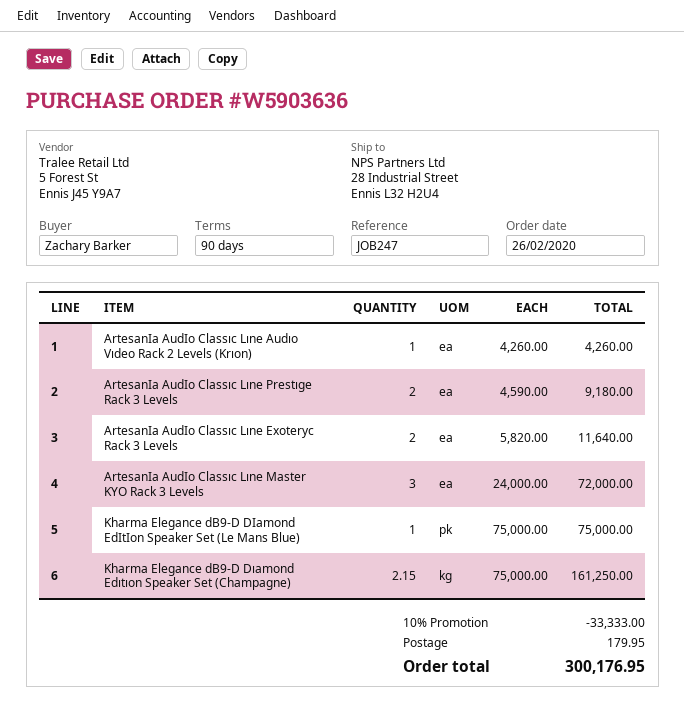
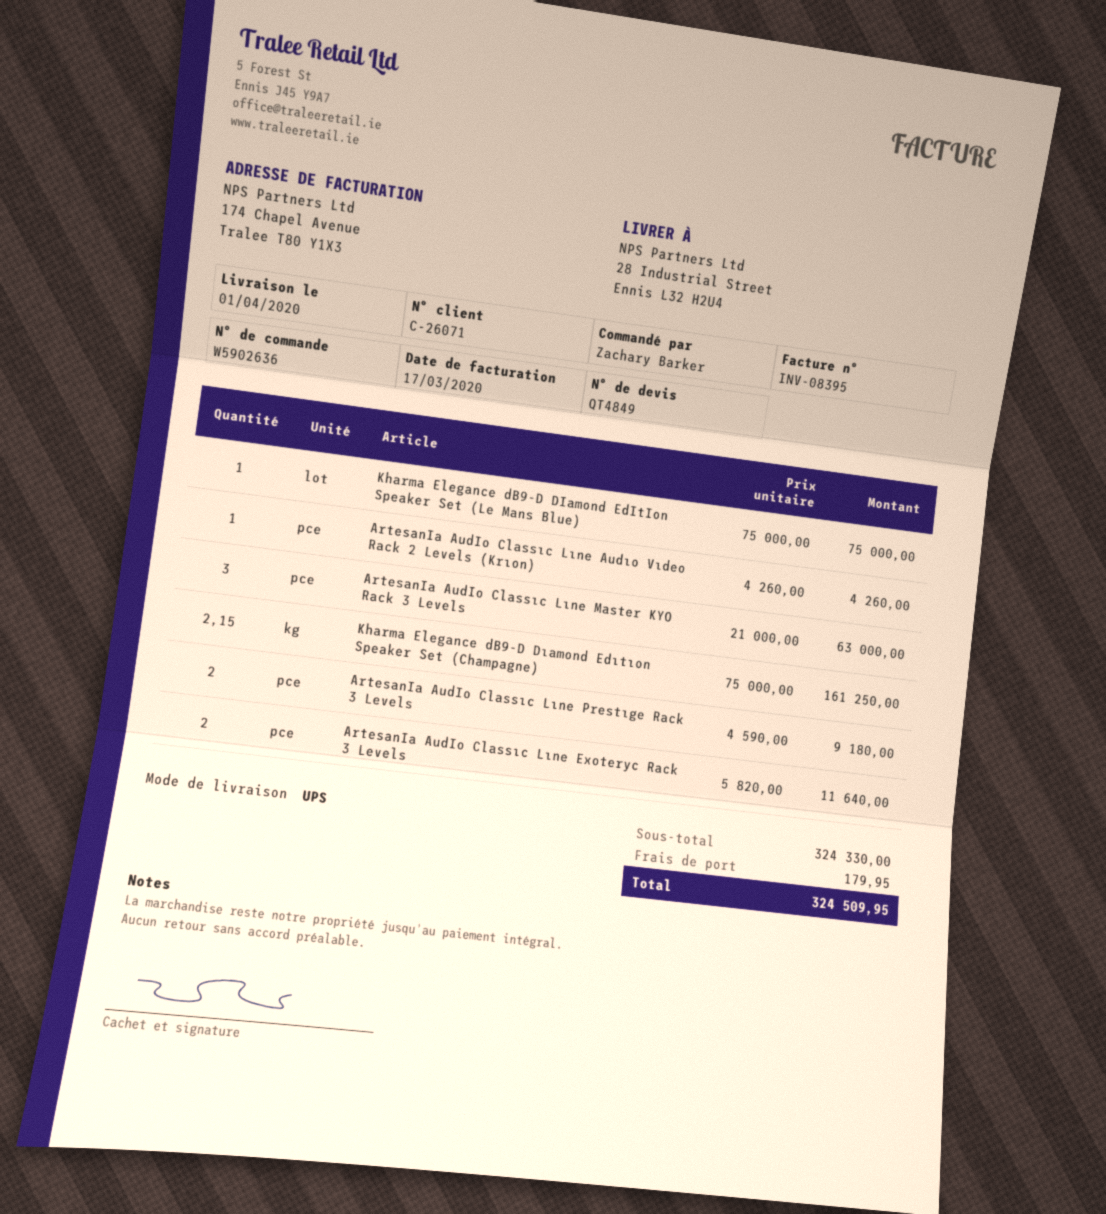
order number: W5903636 -> W5902636
ArtesanIa AudIo Classıc Lıne Master KYO Rack 3 Levels: 3 x 24000.00 = 72000.00 -> 3 x 21000.00 = 63000.00
discount: 10% = 33333.00 -> none
total: 300176.95 -> 324509.95

